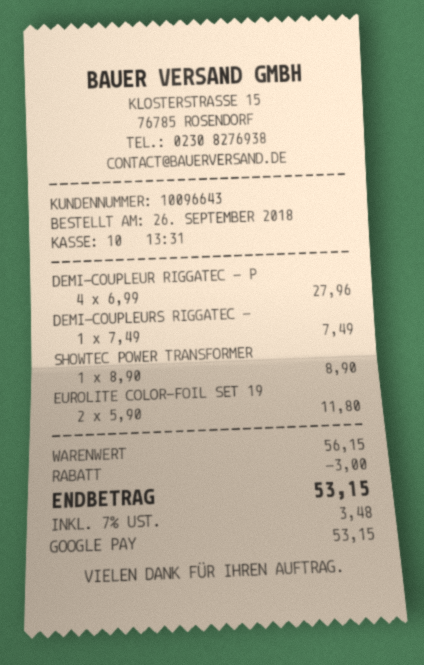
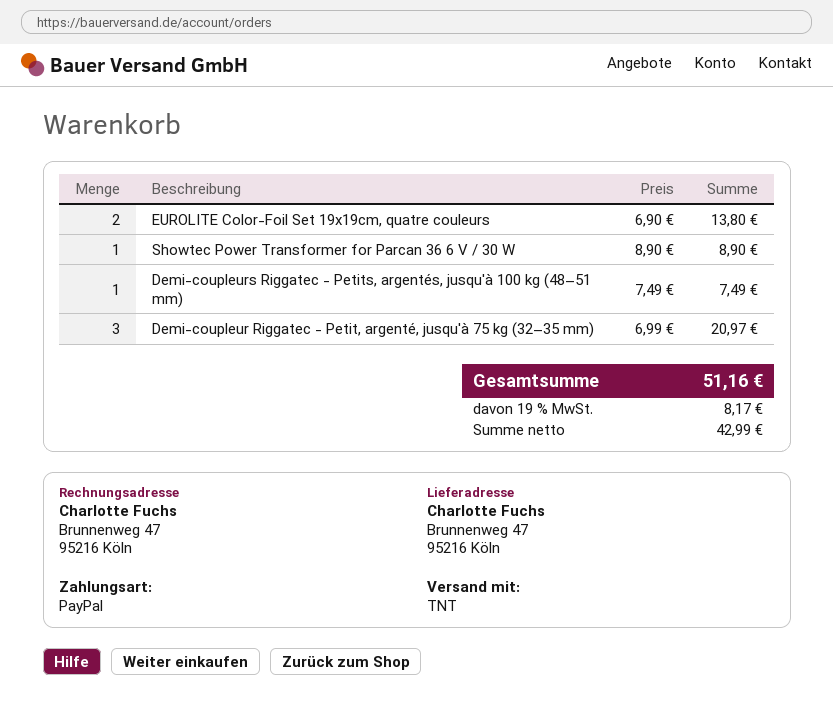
payment method: Google Pay -> PayPal
DEMI-COUPLEUR RIGGATEC - P: 4 x 6.99 = 27.96 -> 3 x 6.99 = 20.97
EUROLITE COLOR-FOIL SET 19: 2 x 5.90 = 11.80 -> 2 x 6.90 = 13.80
discount: 3.00 -> none
tax: 7% = 3.48 -> 19% = 8.17
total: 53.15 -> 51.16

